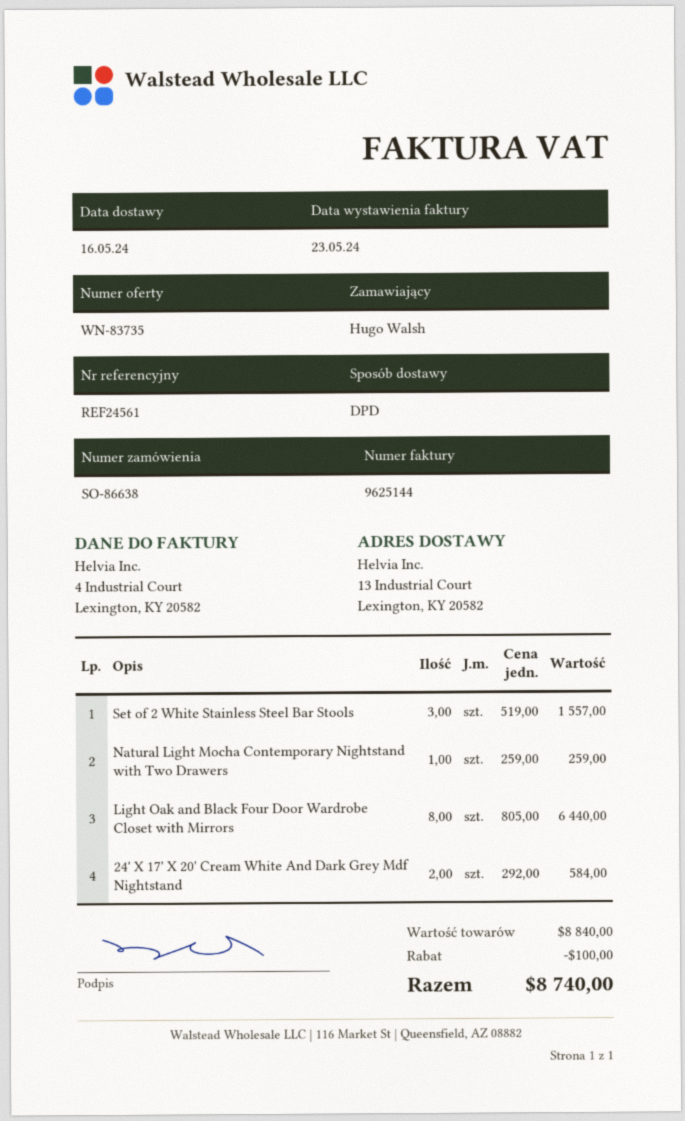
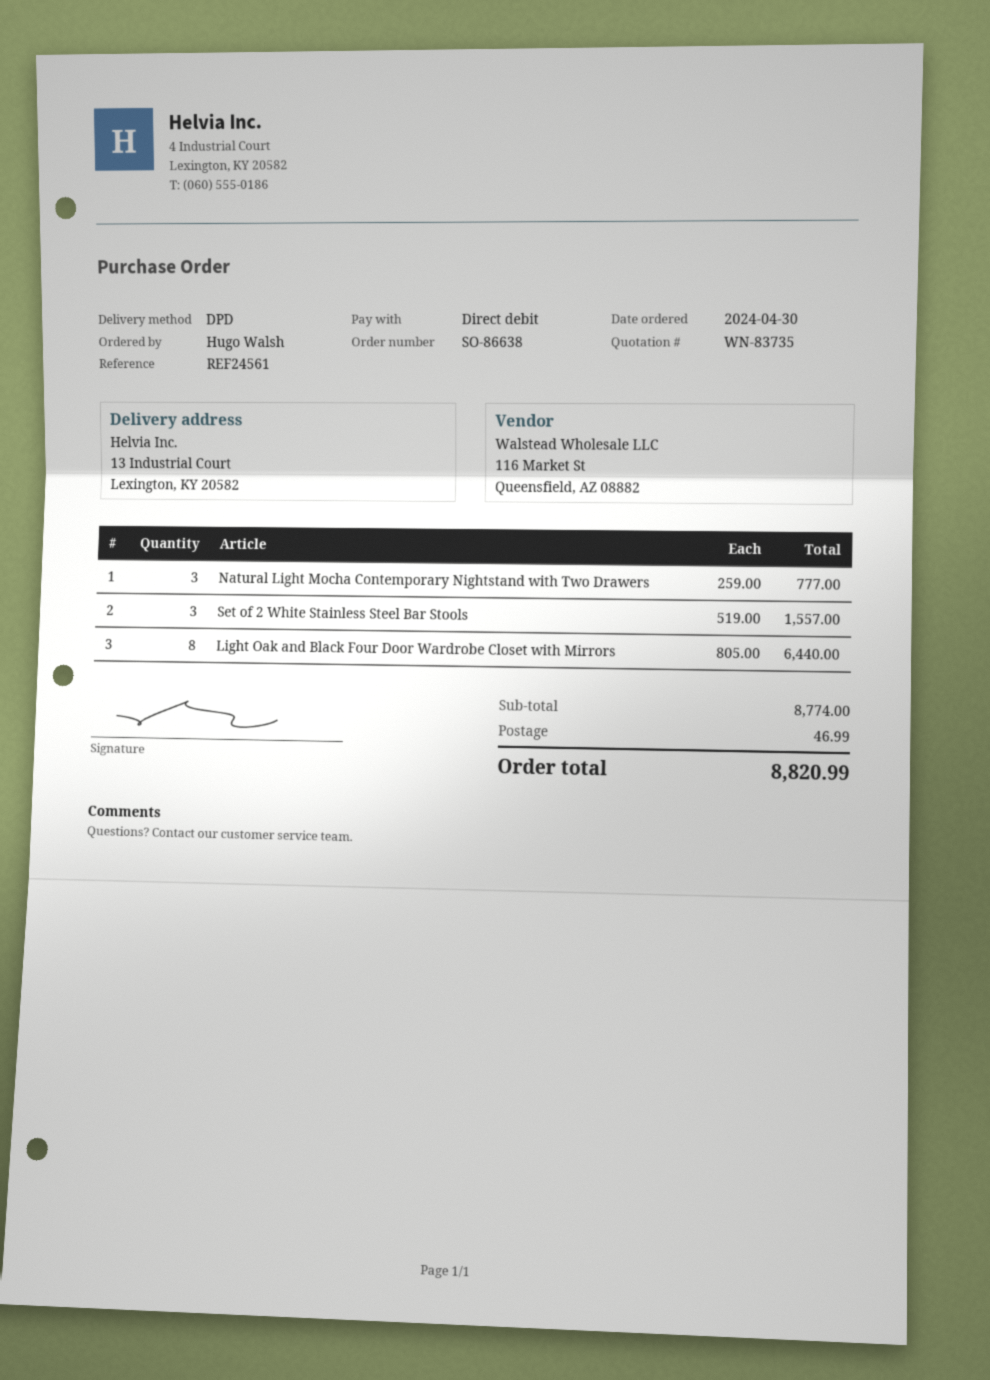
Natural Light Mocha Contemporary Nightstand with Two Drawers: 1 x 259.00 = 259.00 -> 3 x 259.00 = 777.00
24' X 17' X 20' Cream White And Dark Grey Mdf Nightstand: 2 x 292.00 = 584.00 -> none
subtotal: 8840.00 -> 8774.00
discount: 100.00 -> none
shipping: none -> 46.99
total: 8740.00 -> 8820.99

